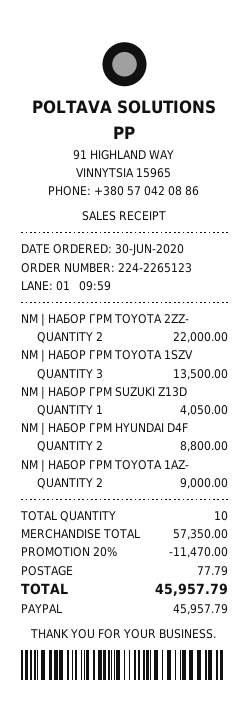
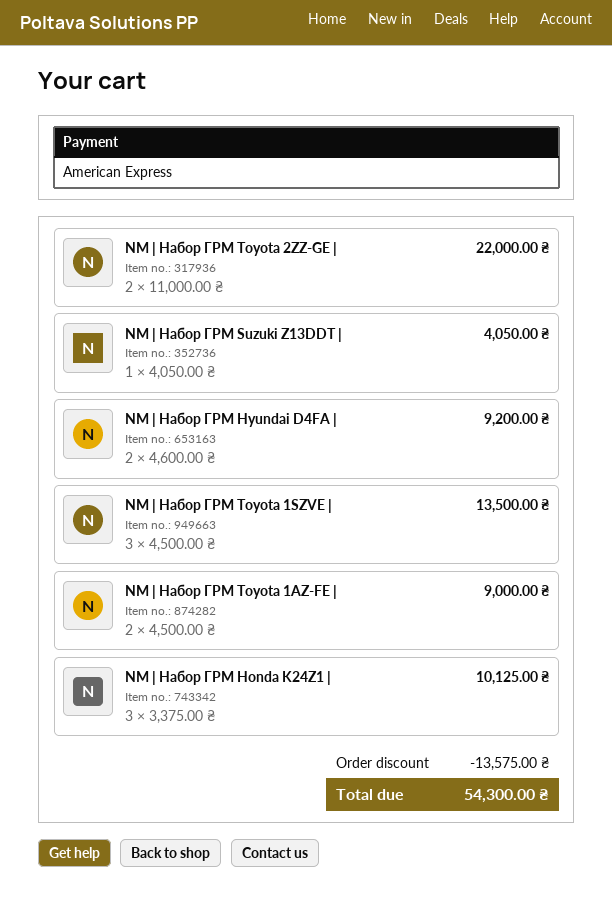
payment method: PayPal -> American Express
NM | НАБОР ГРМ HYUNDAI D4F: 2 for 8800.00 -> 2 for 9200.00
NM | Набор ГРМ Honda K24Z1 |: none -> 3 for 10125.00
discount: 11470.00 -> 13575.00
shipping: 77.79 -> none
total: 45957.79 -> 54300.00

